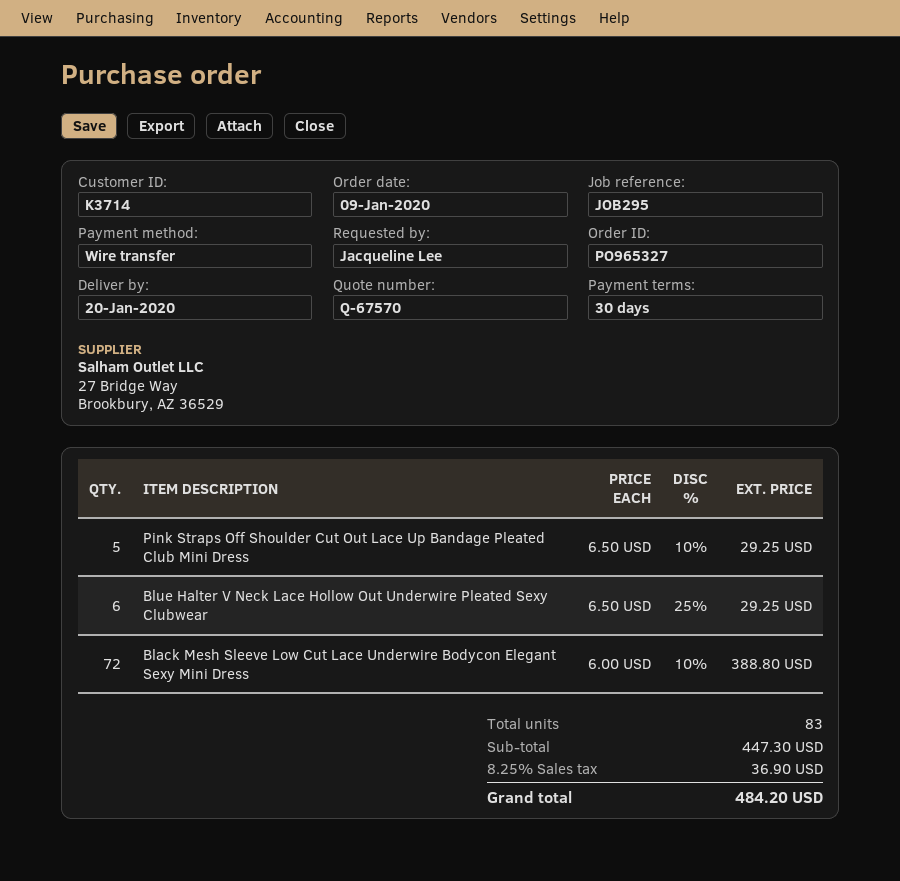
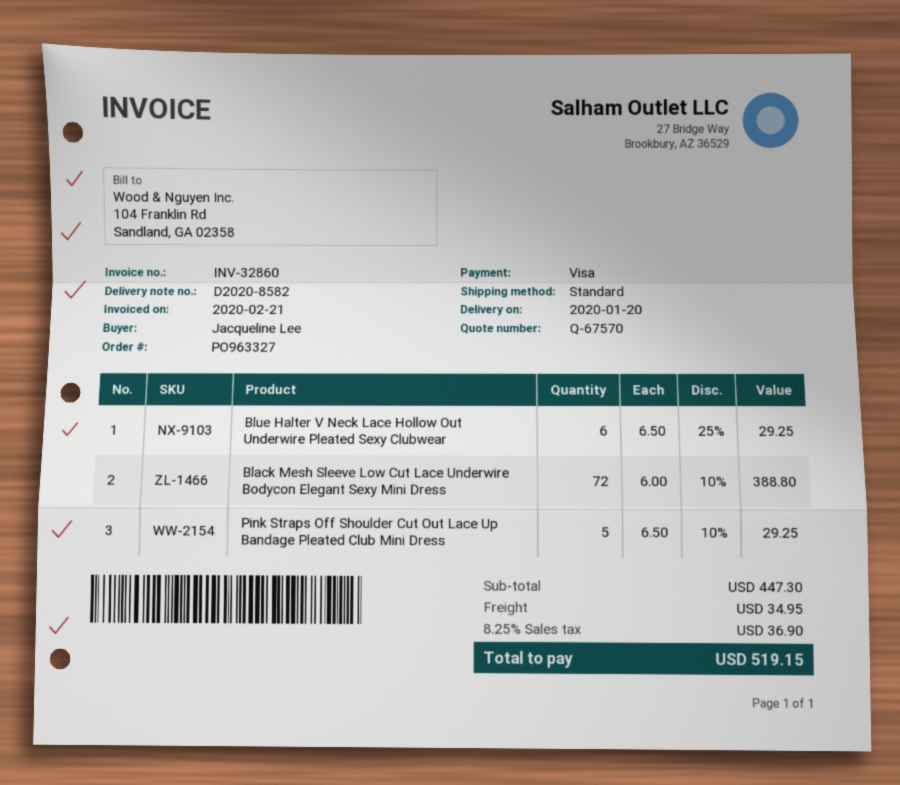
order number: PO965327 -> PO963327
payment method: bank transfer -> Visa
shipping: none -> 34.95
total: 484.20 -> 519.15

